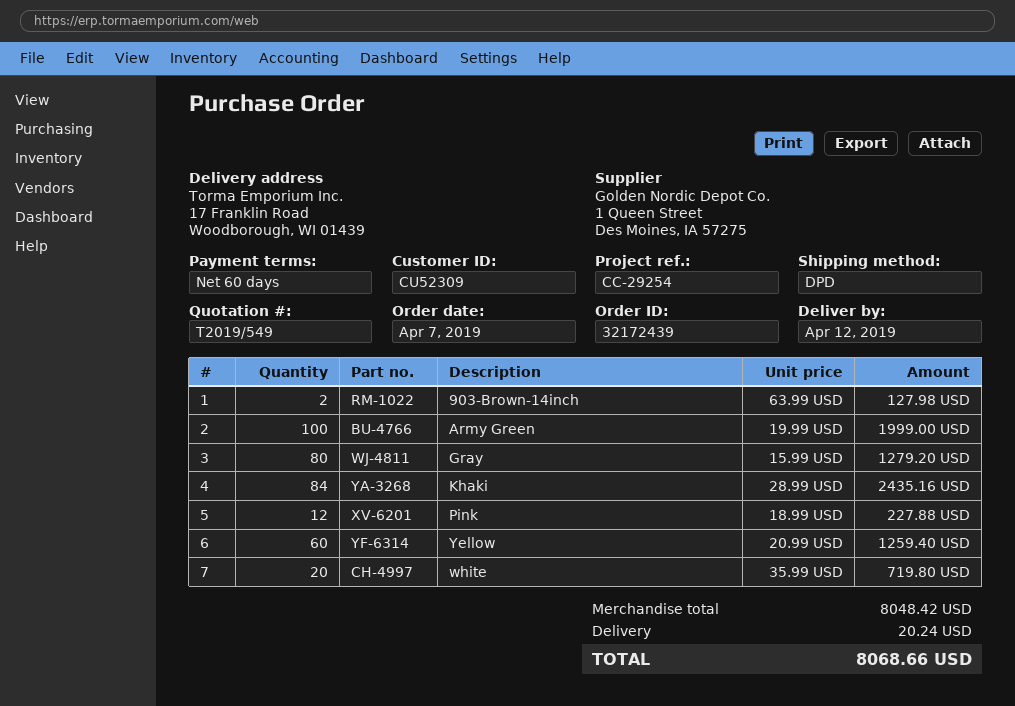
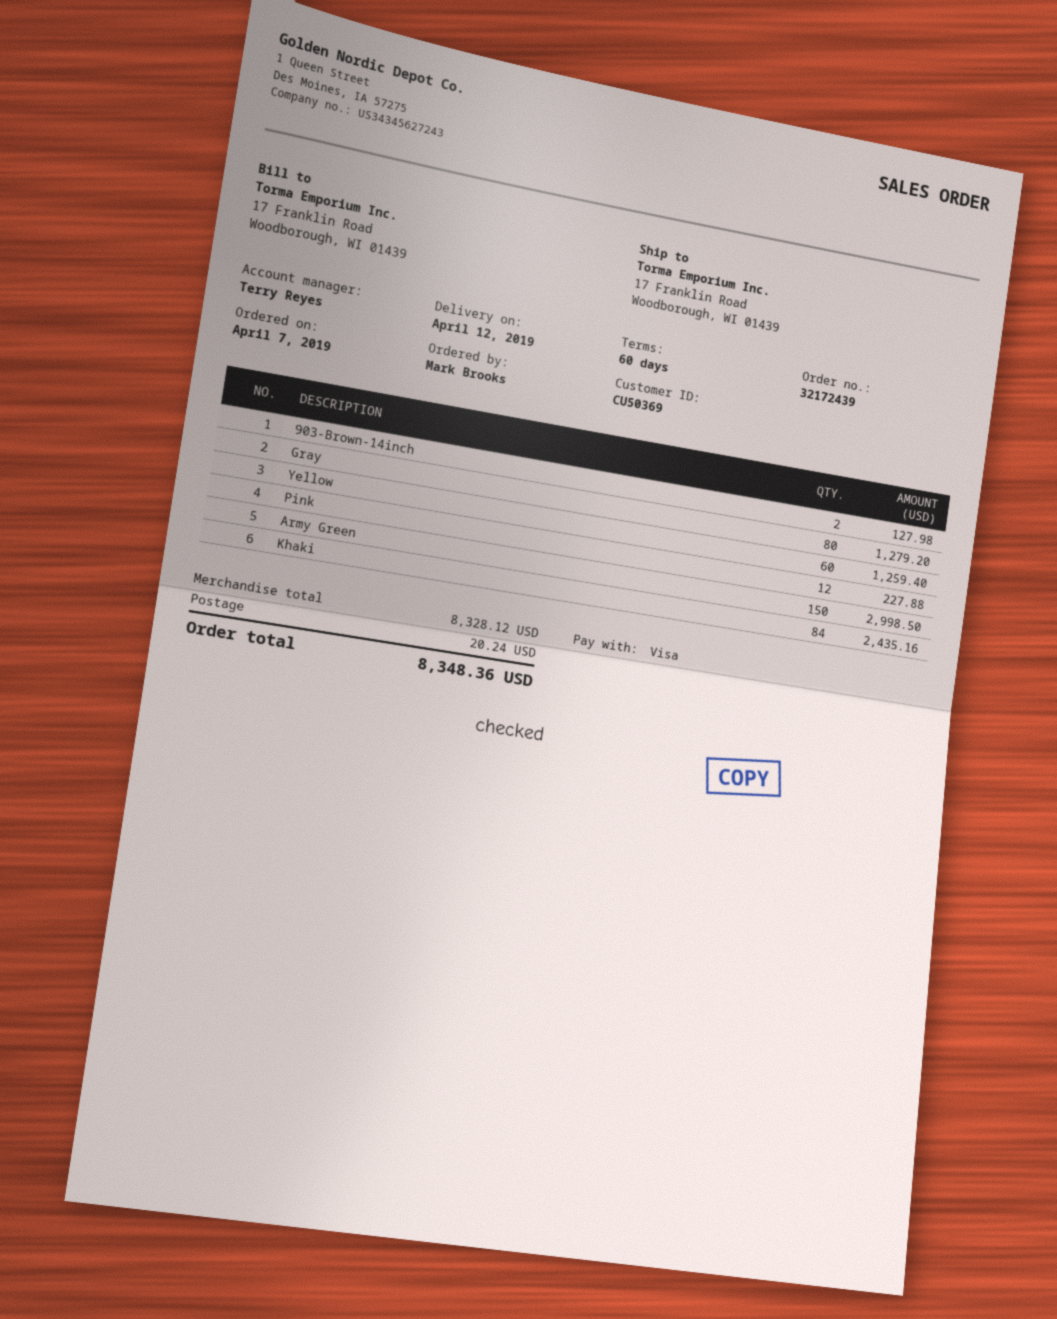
customer number: CU52309 -> CU50369
Army Green: 100 for 1999.00 -> 150 for 2998.50
white: 20 for 719.80 -> none
subtotal: 8048.42 -> 8328.12
total: 8068.66 -> 8348.36

